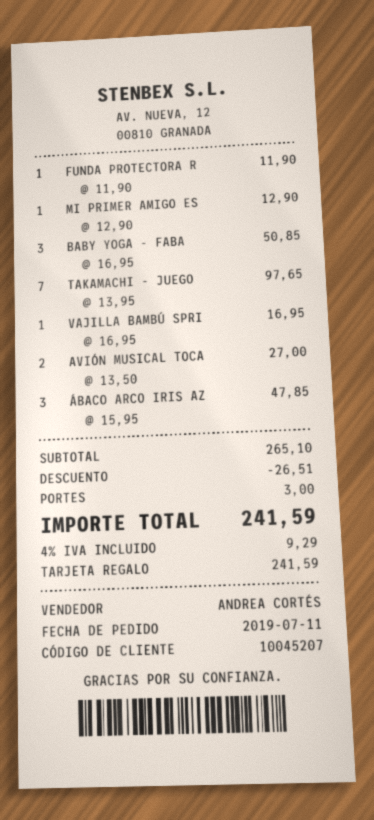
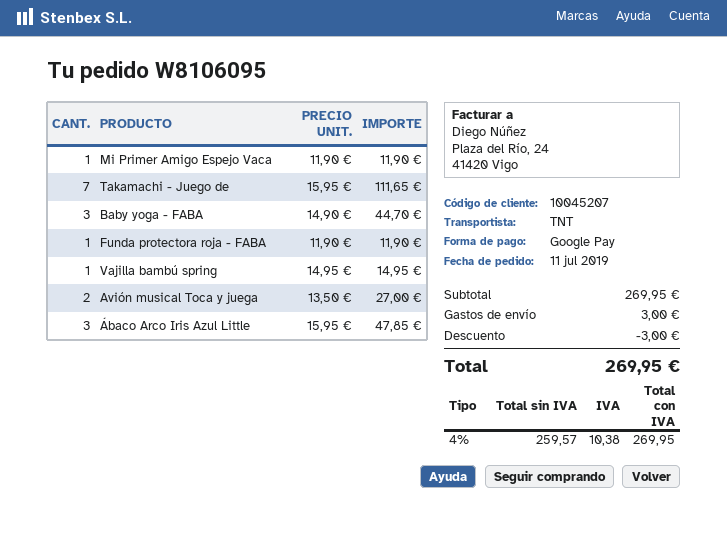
payment method: gift card -> Google Pay
MI PRIMER AMIGO ES: 1 x 12.90 = 12.90 -> 1 x 11.90 = 11.90
BABY YOGA - FABA: 3 x 16.95 = 50.85 -> 3 x 14.90 = 44.70
TAKAMACHI - JUEGO: 7 x 13.95 = 97.65 -> 7 x 15.95 = 111.65
VAJILLA BAMBÚ SPRI: 1 x 16.95 = 16.95 -> 1 x 14.95 = 14.95
subtotal: 265.10 -> 269.95
discount: 26.51 -> 3.00
tax: 4% = 9.29 -> 4% = 10.38
total: 241.59 -> 269.95

